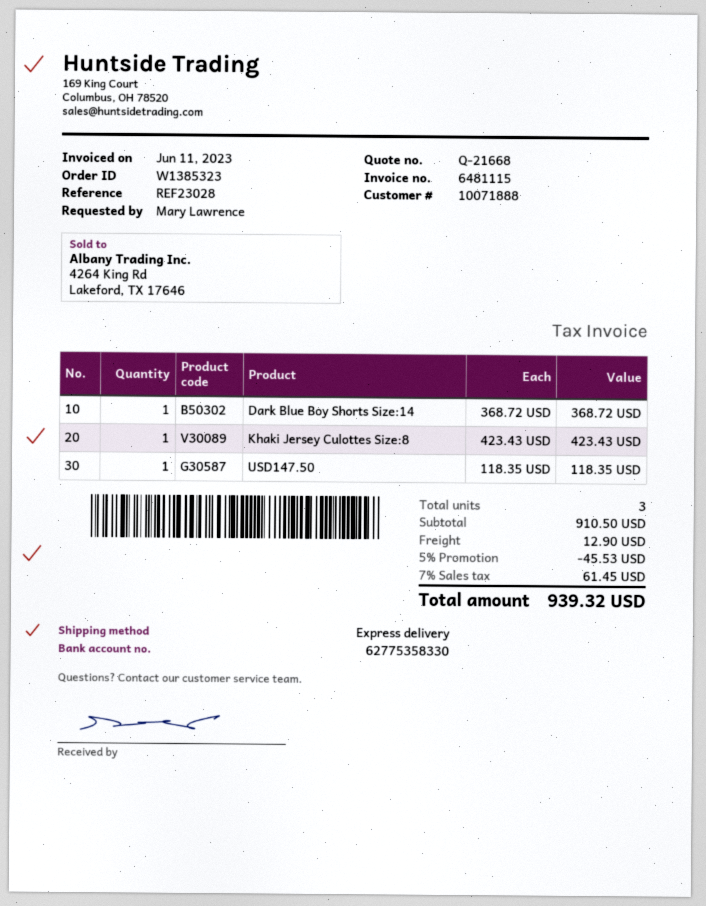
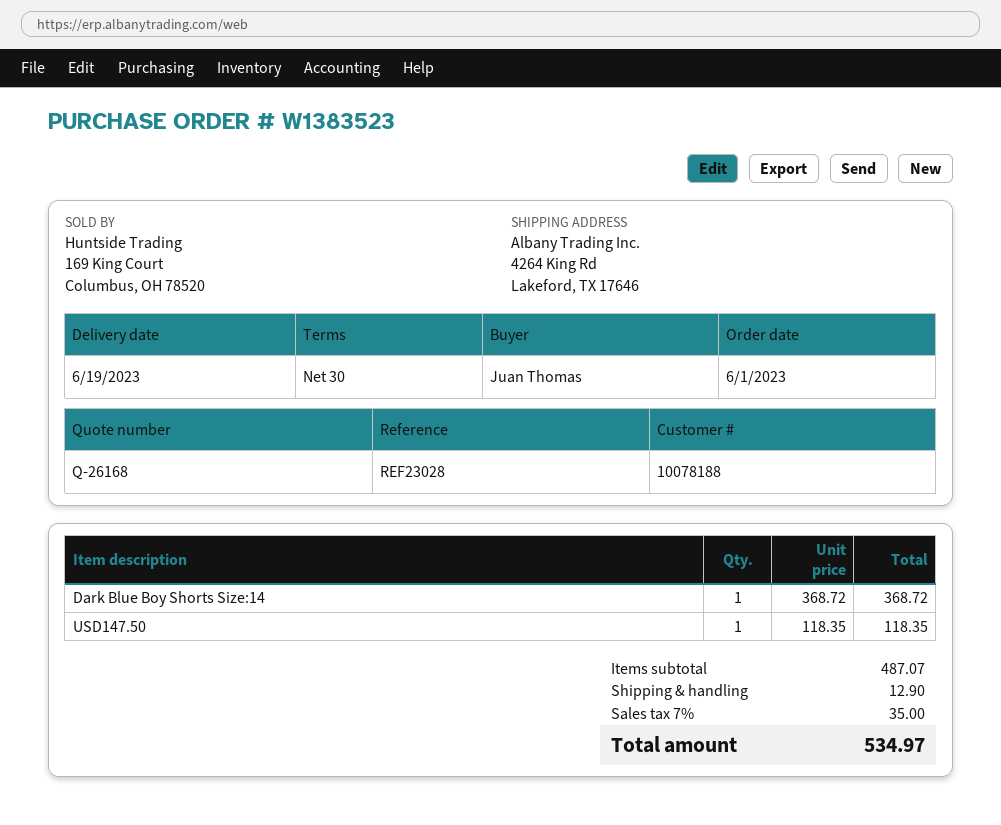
quote number: Q-21668 -> Q-26168
order number: W1385323 -> W1383523
customer number: 10071888 -> 10078188
ordered by: Mary Lawrence -> Juan Thomas
Khaki Jersey Culottes Size:8: 1 x 423.43 = 423.43 -> none
subtotal: 910.50 -> 487.07
discount: 5% = 45.53 -> none
tax: 7% = 61.45 -> 7% = 35.00
total: 939.32 -> 534.97

